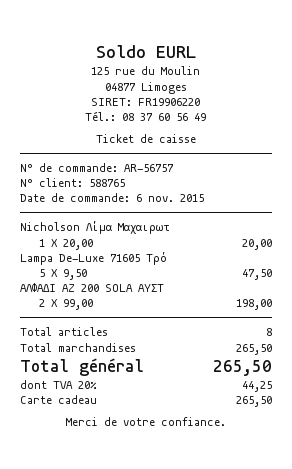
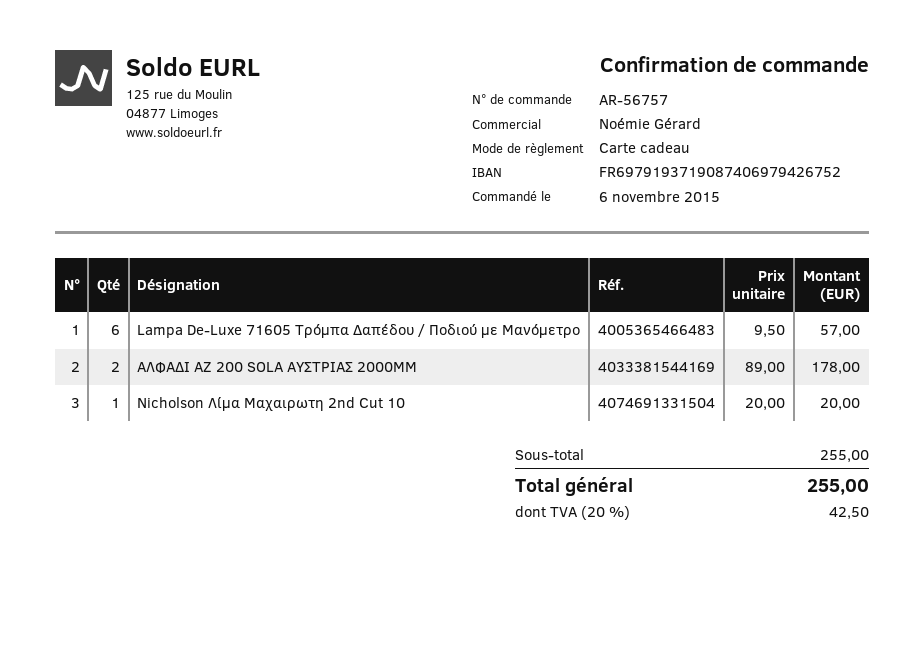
Lampa De-Luxe 71605 Τρό: 5 x 9.50 = 47.50 -> 6 x 9.50 = 57.00
ΑΛΦΑΔΙ AZ 200 SOLA ΑΥΣΤ: 2 x 99.00 = 198.00 -> 2 x 89.00 = 178.00
subtotal: 265.50 -> 255.00
tax: 20% = 44.25 -> 20% = 42.50
total: 265.50 -> 255.00

